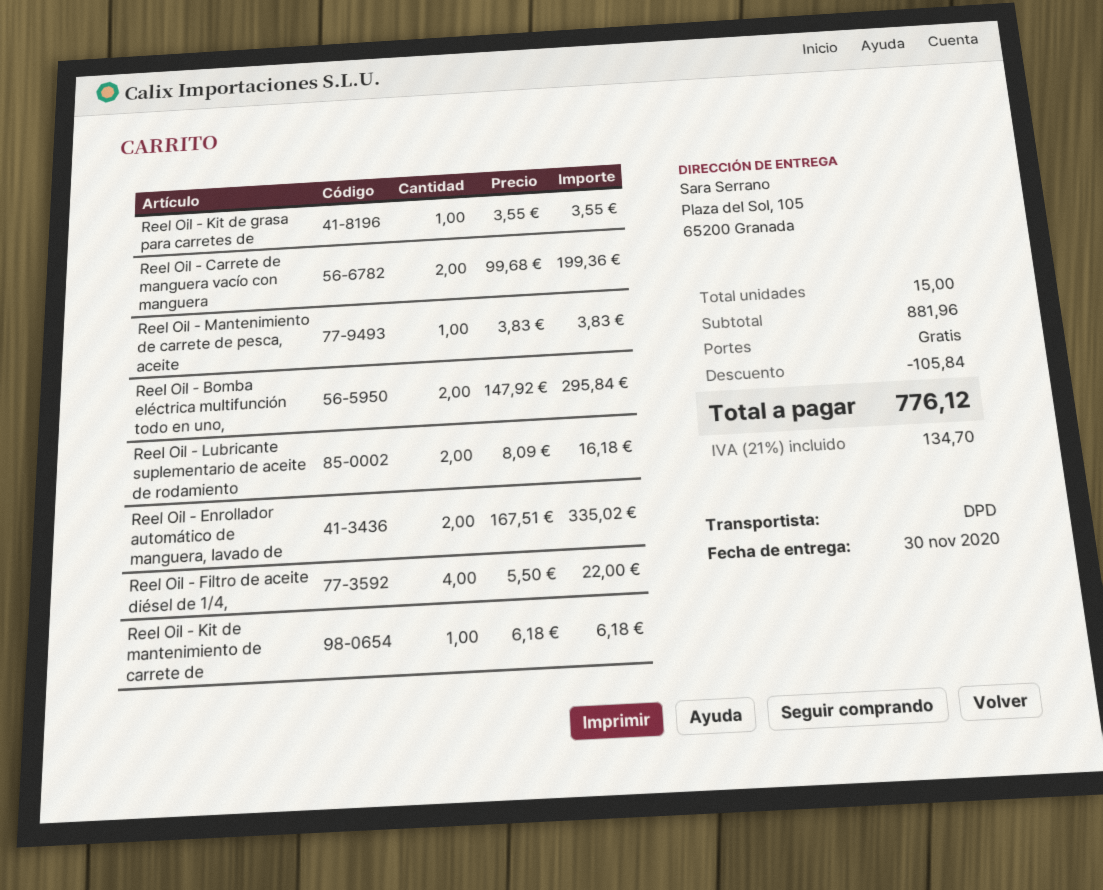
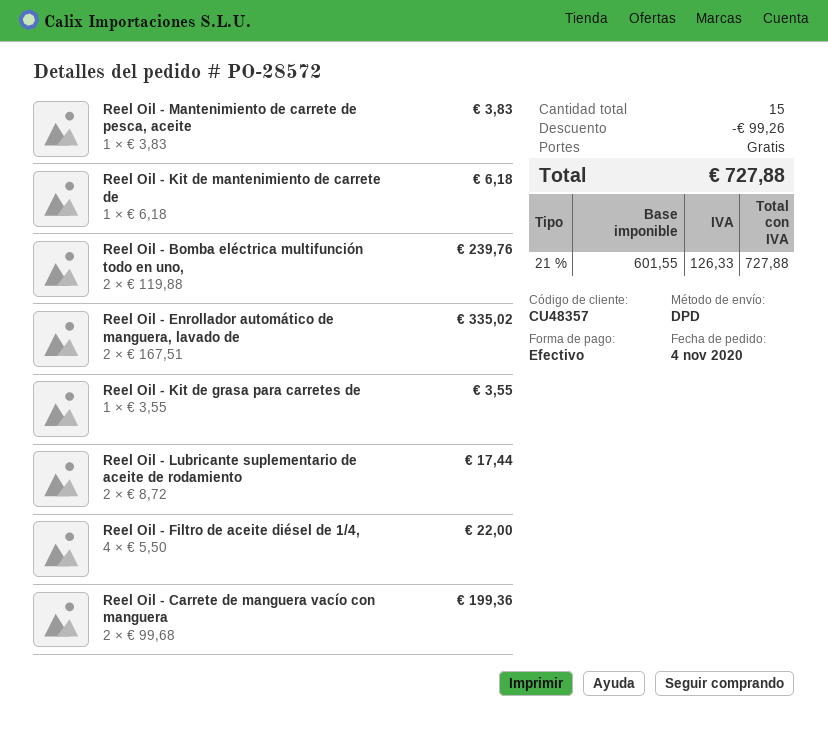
Reel Oil - Bomba eléctrica multifunción todo en uno,: 2 x 147.92 = 295.84 -> 2 x 119.88 = 239.76
Reel Oil - Lubricante suplementario de aceite de rodamiento: 2 x 8.09 = 16.18 -> 2 x 8.72 = 17.44
discount: 105.84 -> 99.26
tax: 21% = 134.70 -> 21% = 126.33
total: 776.12 -> 727.88

